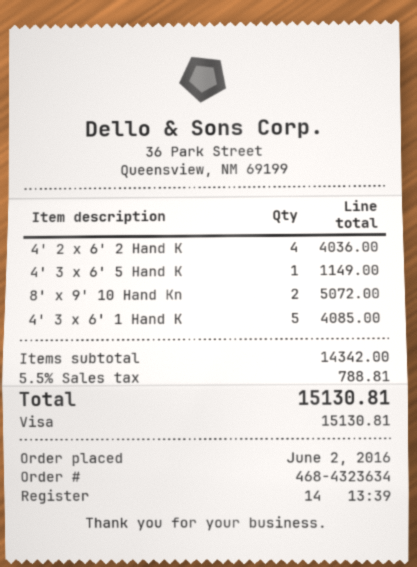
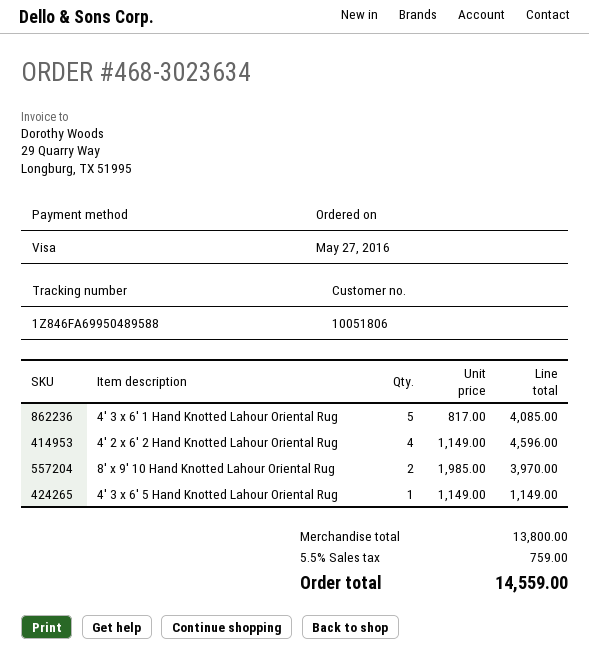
order number: 468-4323634 -> 468-3023634
order date: 2016-06-02 -> 2016-05-27
4' 2 x 6' 2 Hand K: 4 for 4036.00 -> 4 for 4596.00
8' x 9' 10 Hand Kn: 2 for 5072.00 -> 2 for 3970.00
subtotal: 14342.00 -> 13800.00
tax: 5.5% = 788.81 -> 5.5% = 759.00
total: 15130.81 -> 14559.00

